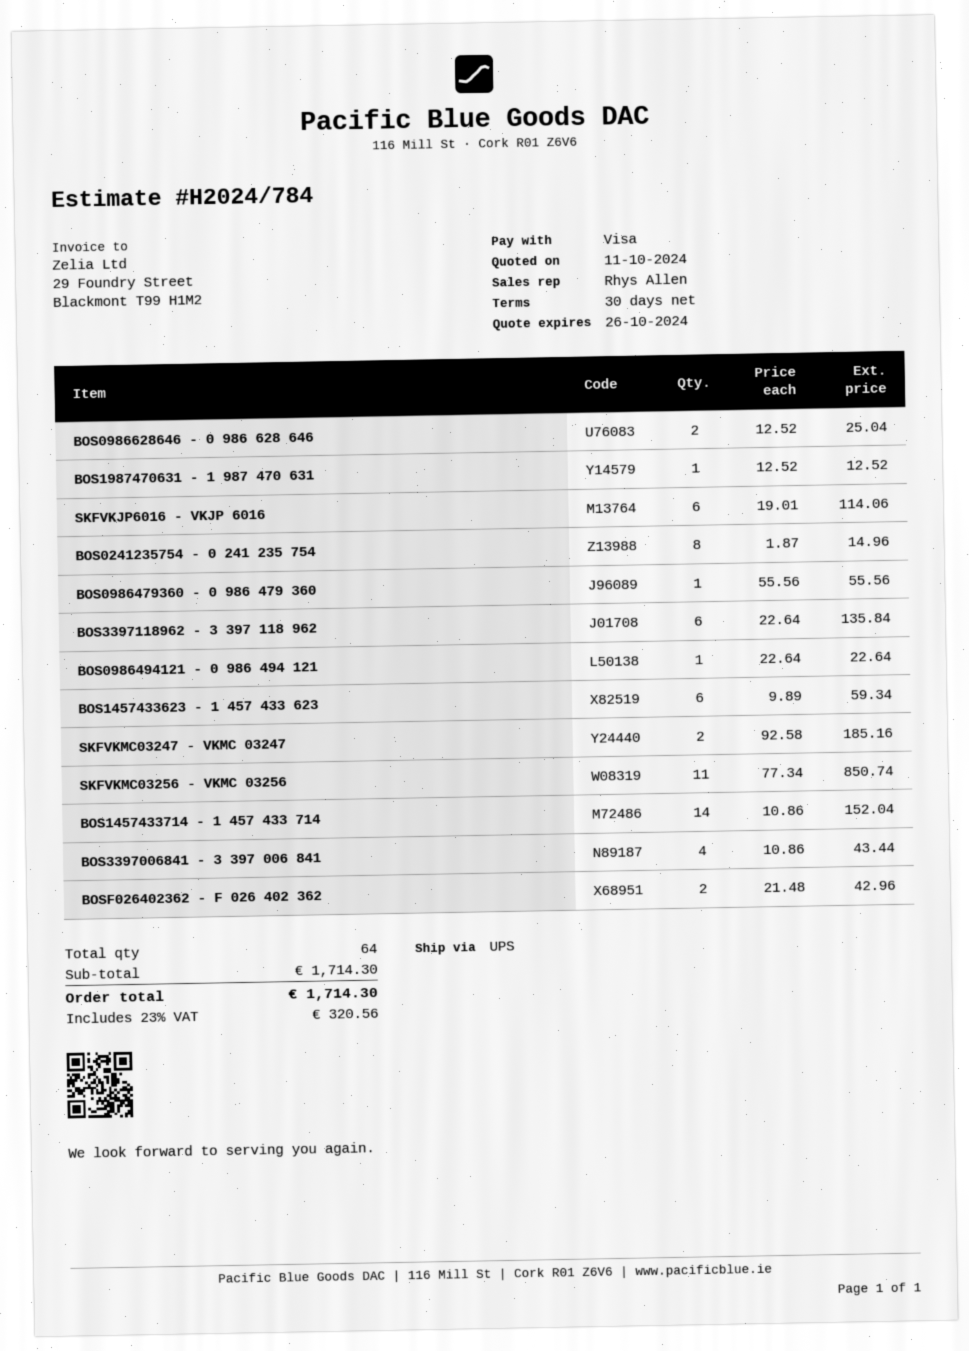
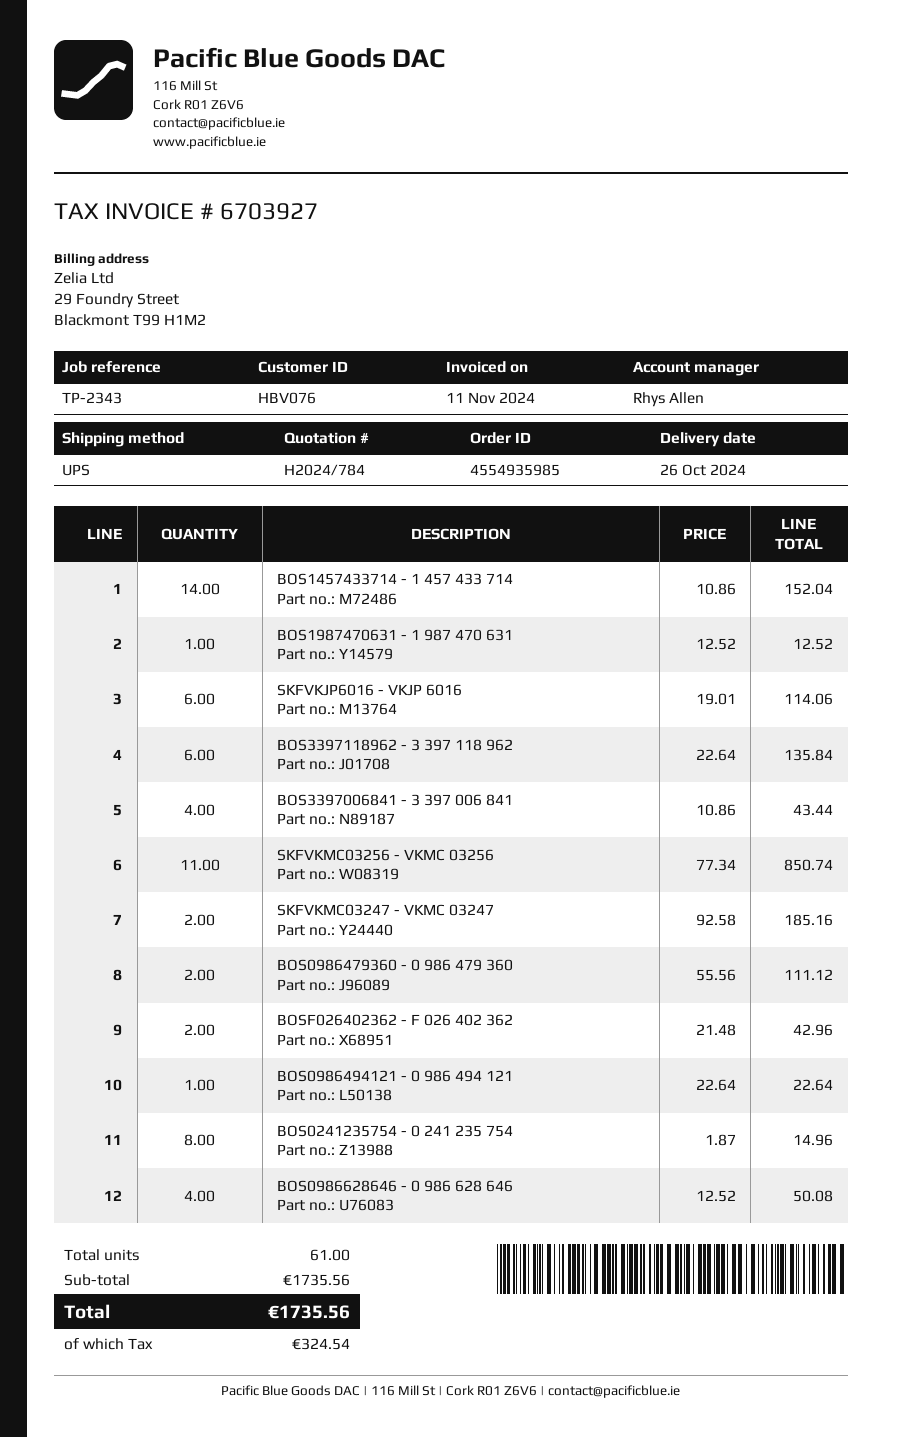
BOS0986628646 - 0 986 628 646: 2 x 12.52 = 25.04 -> 4 x 12.52 = 50.08
BOS0986479360 - 0 986 479 360: 1 x 55.56 = 55.56 -> 2 x 55.56 = 111.12
BOS1457433623 - 1 457 433 623: 6 x 9.89 = 59.34 -> none
total quantity: 64 -> 61
subtotal: 1714.30 -> 1735.56
tax: 320.56 -> 324.54
total: 1714.30 -> 1735.56

